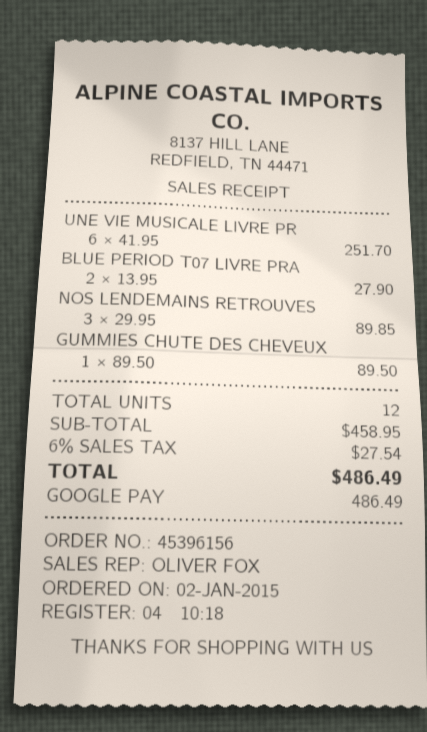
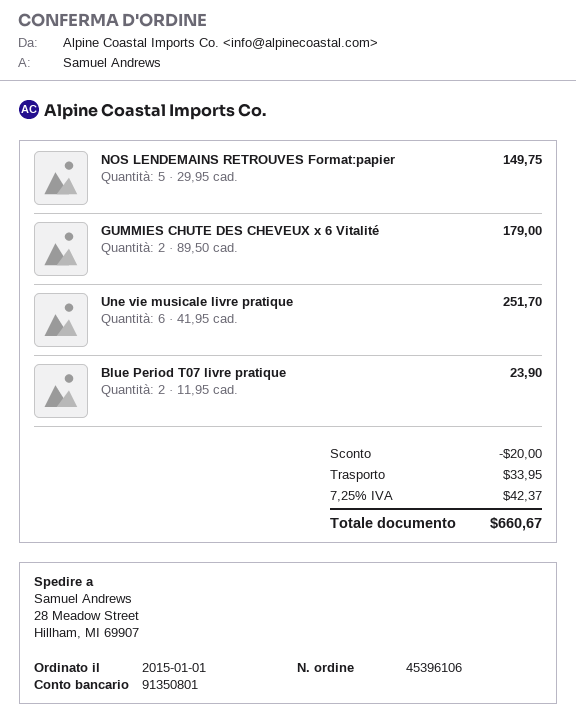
order number: 45396156 -> 45396106
order date: 2015-01-02 -> 2015-01-01
BLUE PERIOD T07 LIVRE PRA: 2 x 13.95 = 27.90 -> 2 x 11.95 = 23.90
NOS LENDEMAINS RETROUVES: 3 x 29.95 = 89.85 -> 5 x 29.95 = 149.75
GUMMIES CHUTE DES CHEVEUX: 1 x 89.50 = 89.50 -> 2 x 89.50 = 179.00
discount: none -> 20.00
shipping: none -> 33.95
tax: 6% = 27.54 -> 7.25% = 42.37
total: 486.49 -> 660.67

